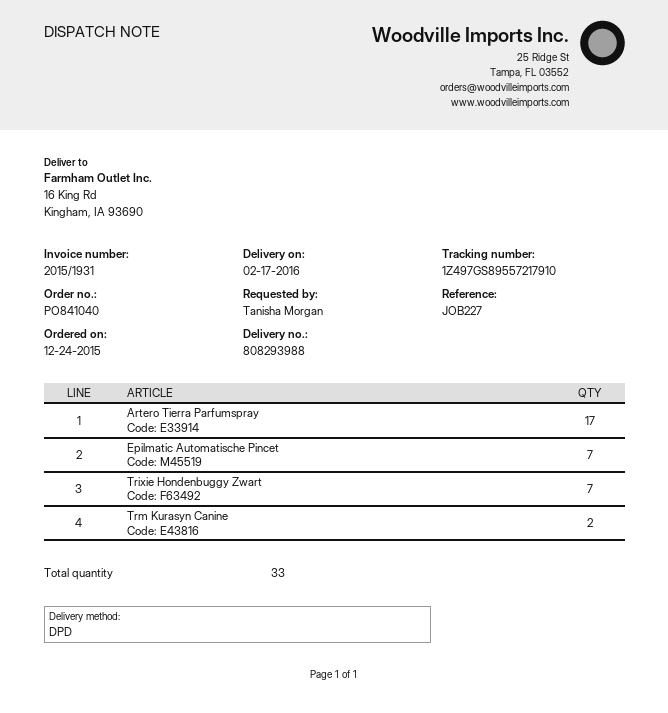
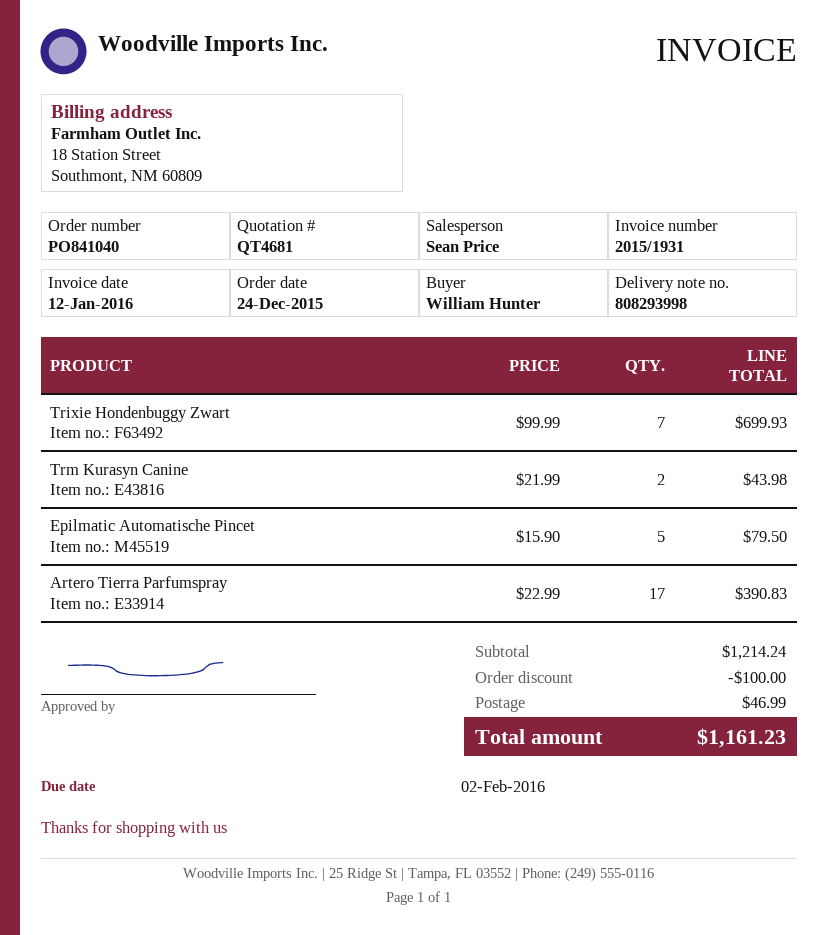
delivery note number: 808293988 -> 808293998
ordered by: Tanisha Morgan -> William Hunter
Epilmatic Automatische Pincet: 7 -> 5

